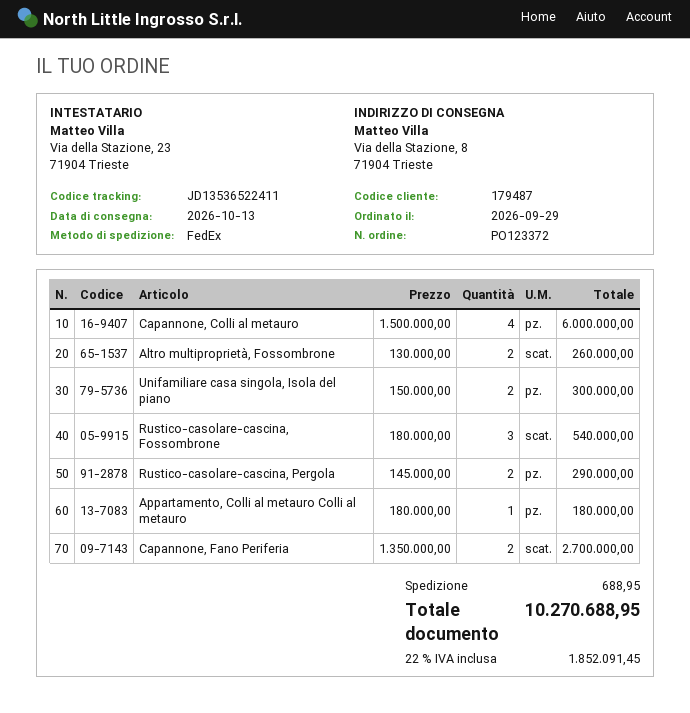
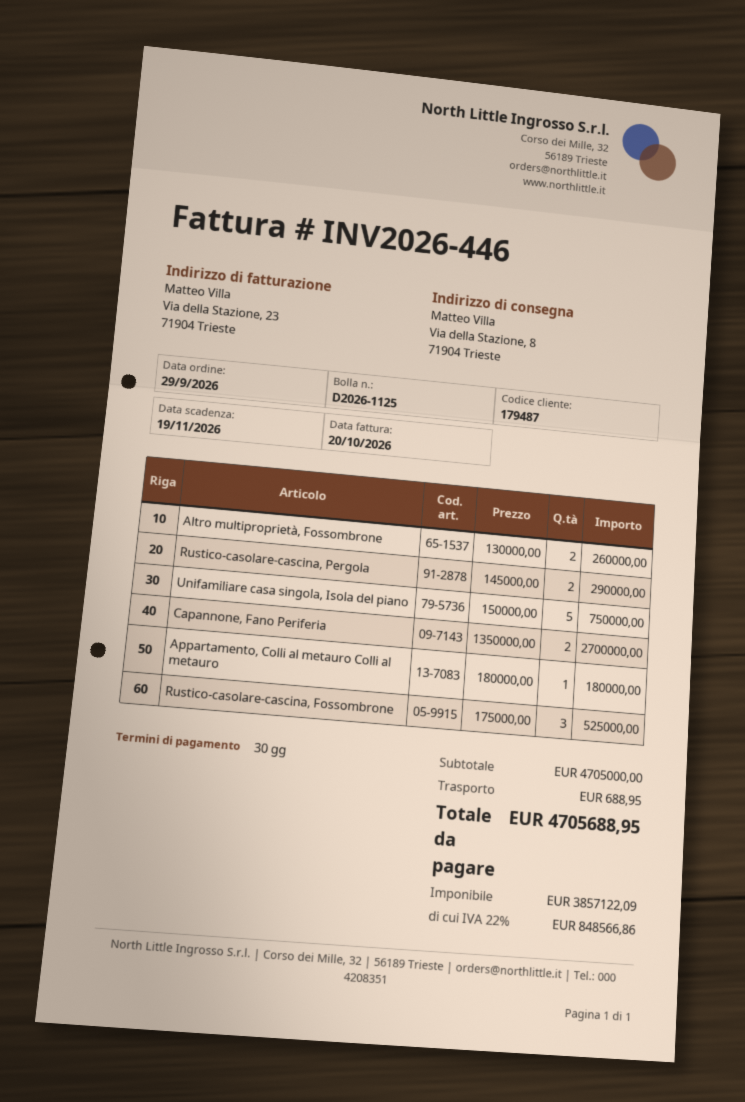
Capannone, Colli al metauro: 4 x 1500000.00 = 6000000.00 -> none
Unifamiliare casa singola, Isola del piano: 2 x 150000.00 = 300000.00 -> 5 x 150000.00 = 750000.00
Rustico-casolare-cascina, Fossombrone: 3 x 180000.00 = 540000.00 -> 3 x 175000.00 = 525000.00
tax: 22% = 1852091.45 -> 22% = 848566.86
total: 10270688.95 -> 4705688.95

